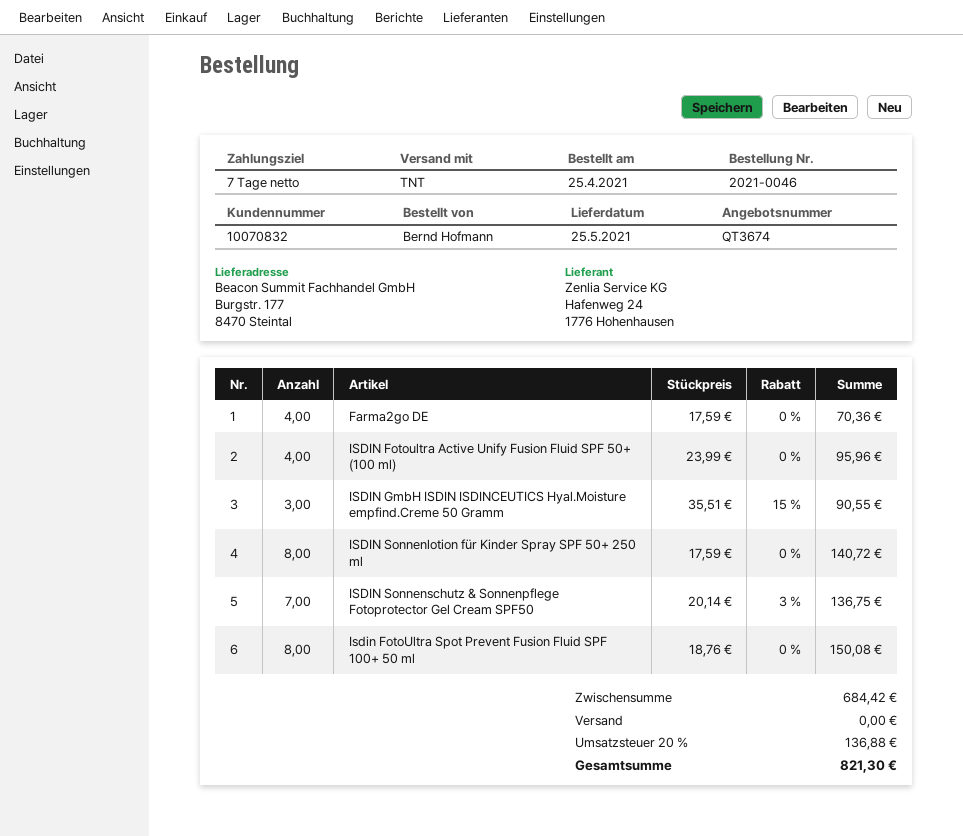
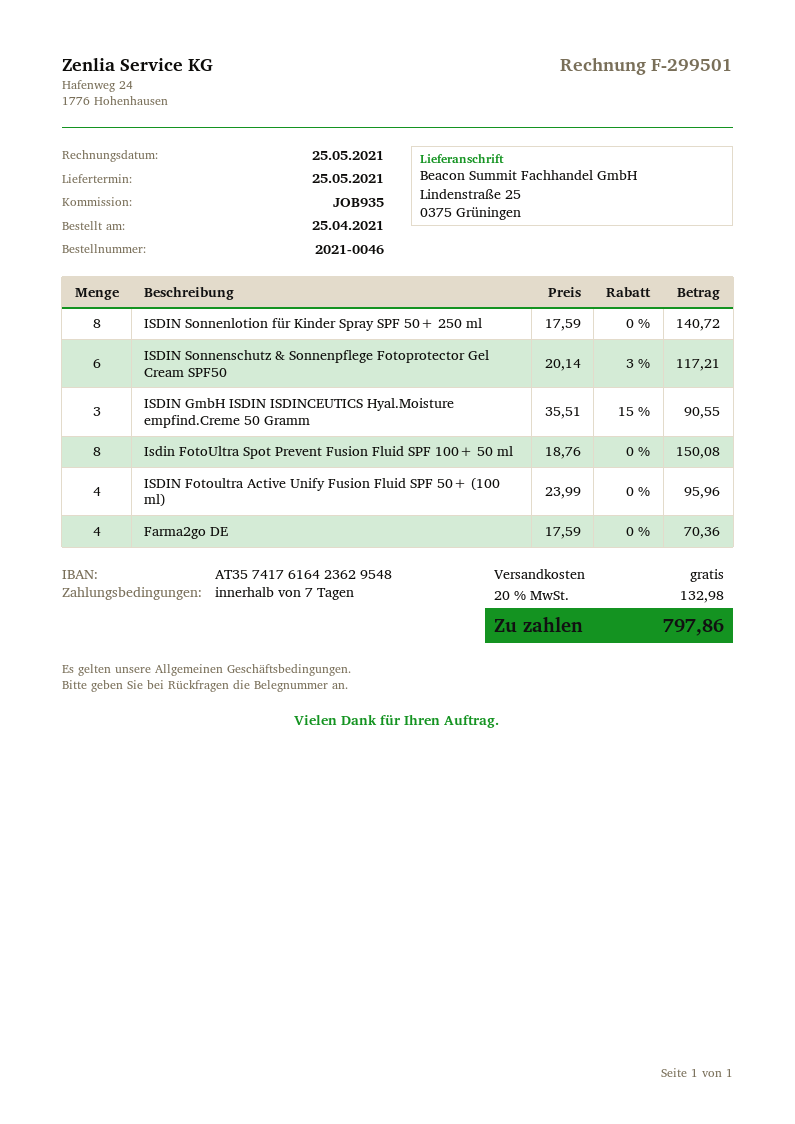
ship to: Burgstr. 177, 8470 Steintal -> Lindenstraße 25, 0375 Grüningen
ISDIN Sonnenschutz & Sonnenpflege Fotoprotector Gel Cream SPF50: 7 x 20.14 - 3% = 136.75 -> 6 x 20.14 - 3% = 117.21
tax: 20% = 136.88 -> 20% = 132.98
total: 821.30 -> 797.86

